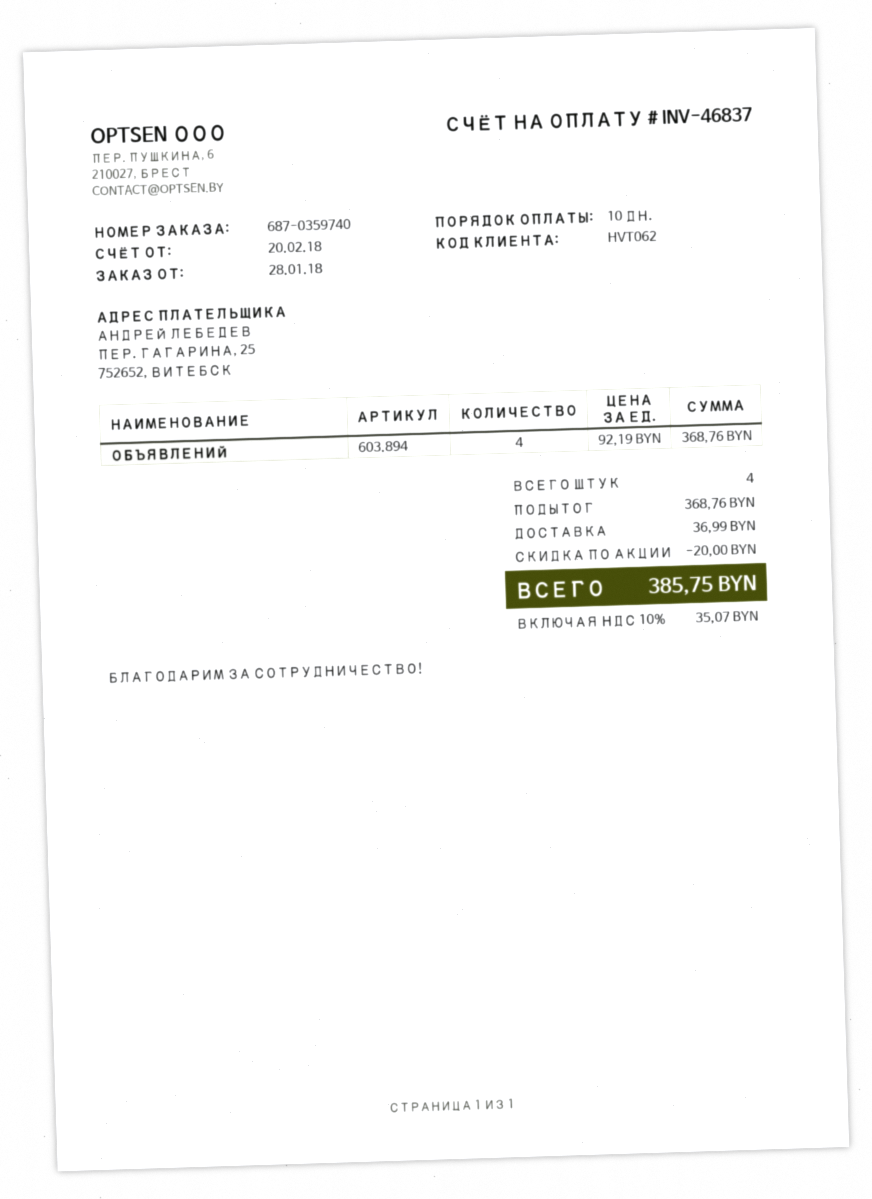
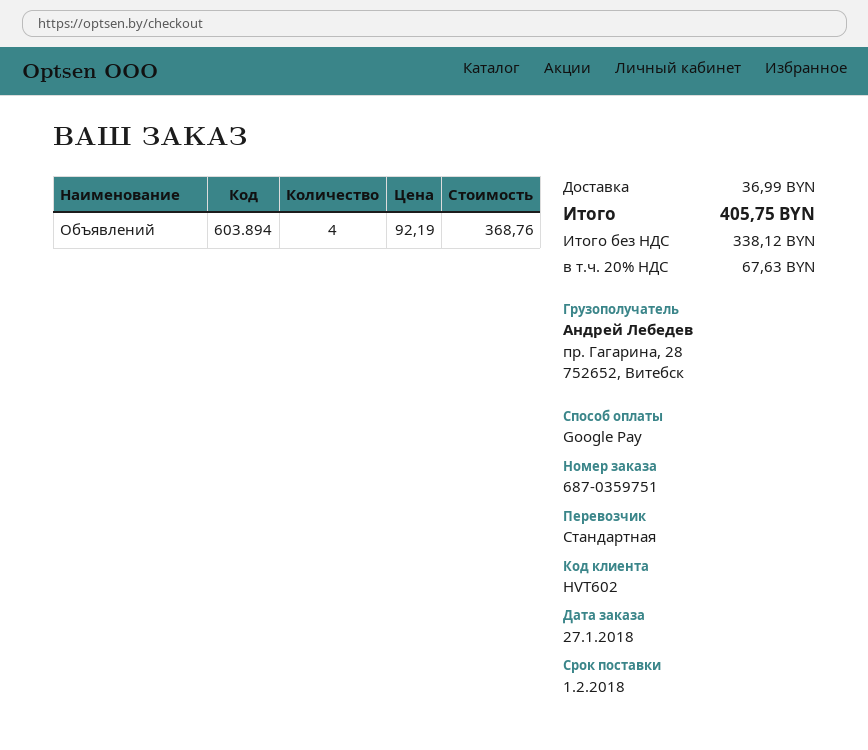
order number: 687-0359740 -> 687-0359751
order date: 2018-01-28 -> 2018-01-27
customer number: HVT062 -> HVT602
discount: 20.00 -> none
tax: 10% = 35.07 -> 20% = 67.63
total: 385.75 -> 405.75

